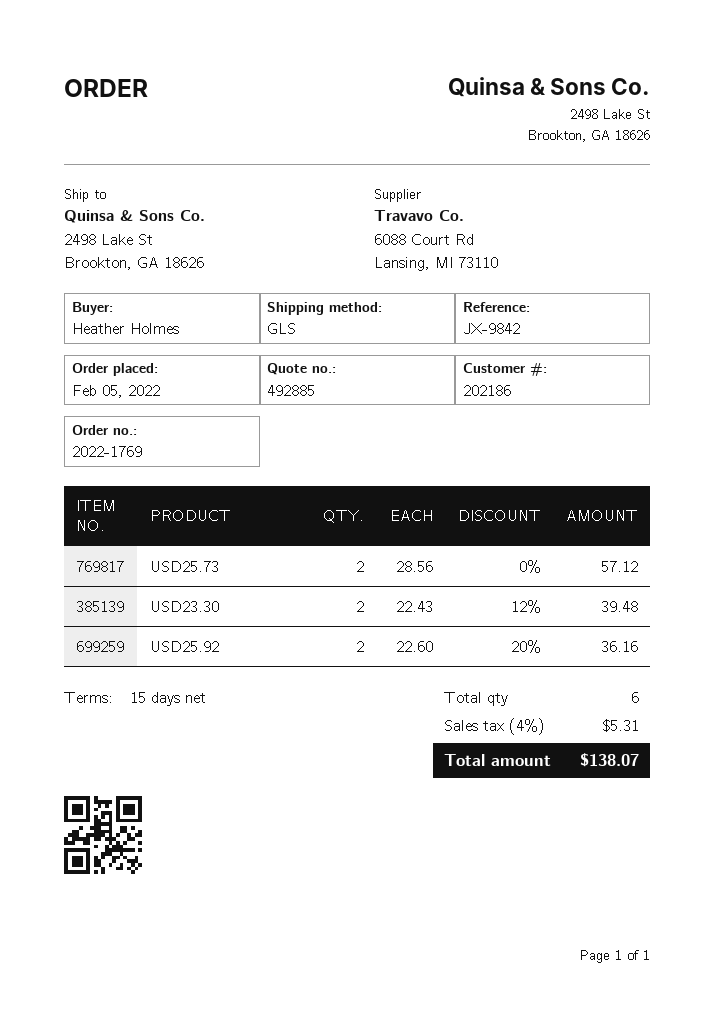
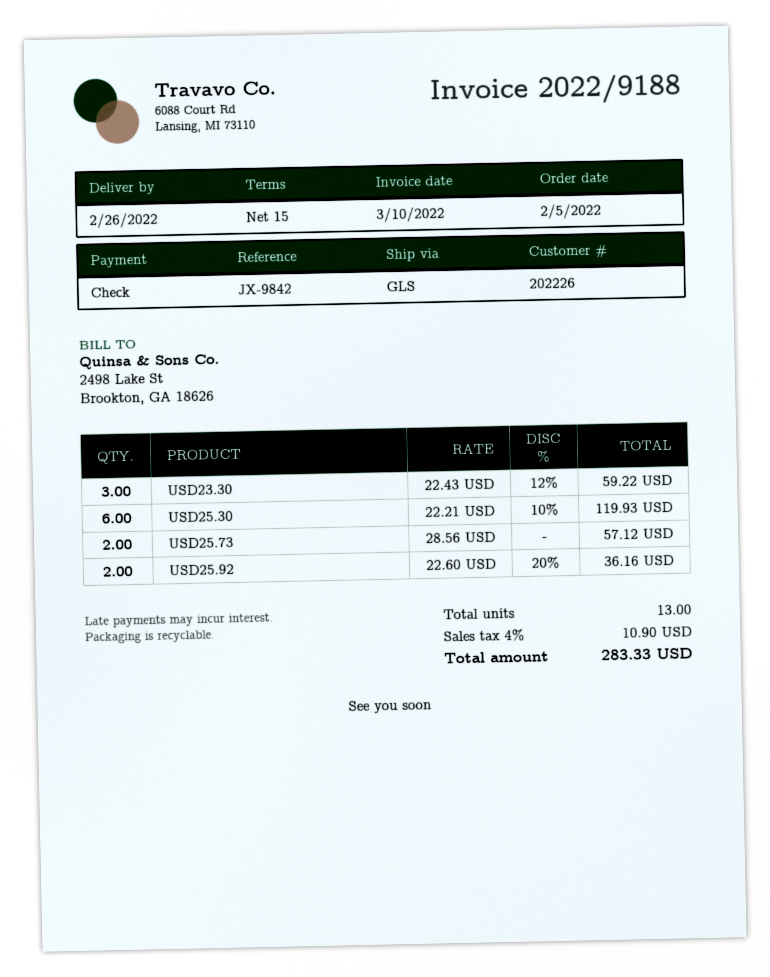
customer number: 202186 -> 202226
USD23.30: 2 x 22.43 - 12% = 39.48 -> 3 x 22.43 - 12% = 59.22
USD25.30: none -> 6 x 22.21 - 10% = 119.93
total quantity: 6 -> 13
tax: 4% = 5.31 -> 4% = 10.90
total: 138.07 -> 283.33

